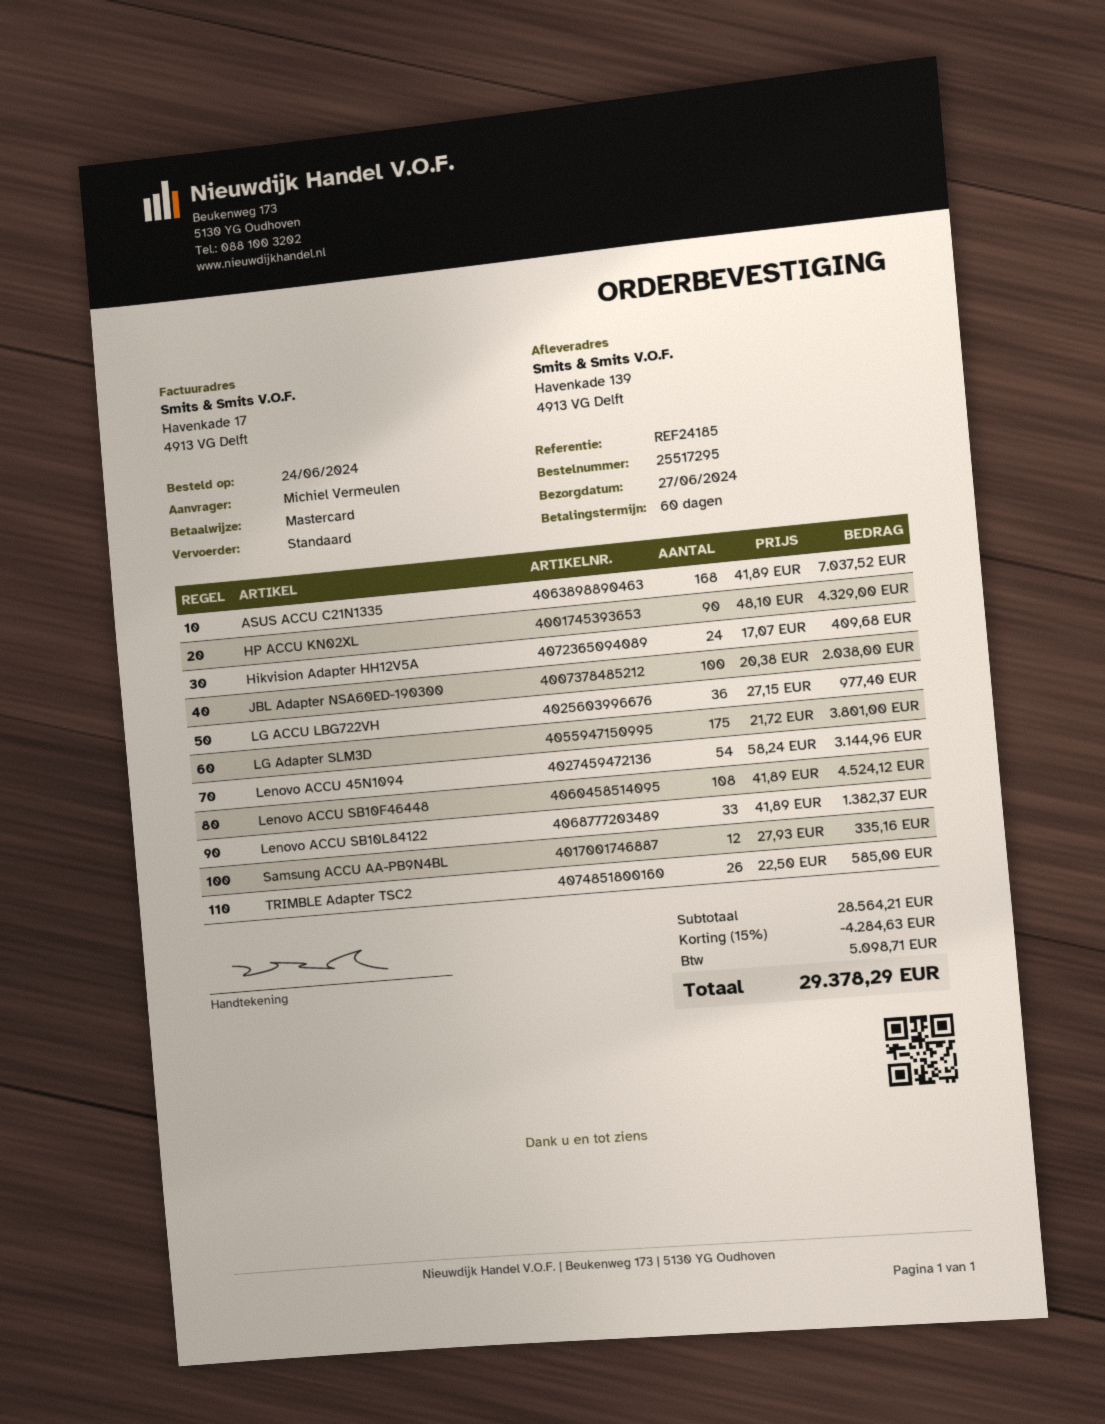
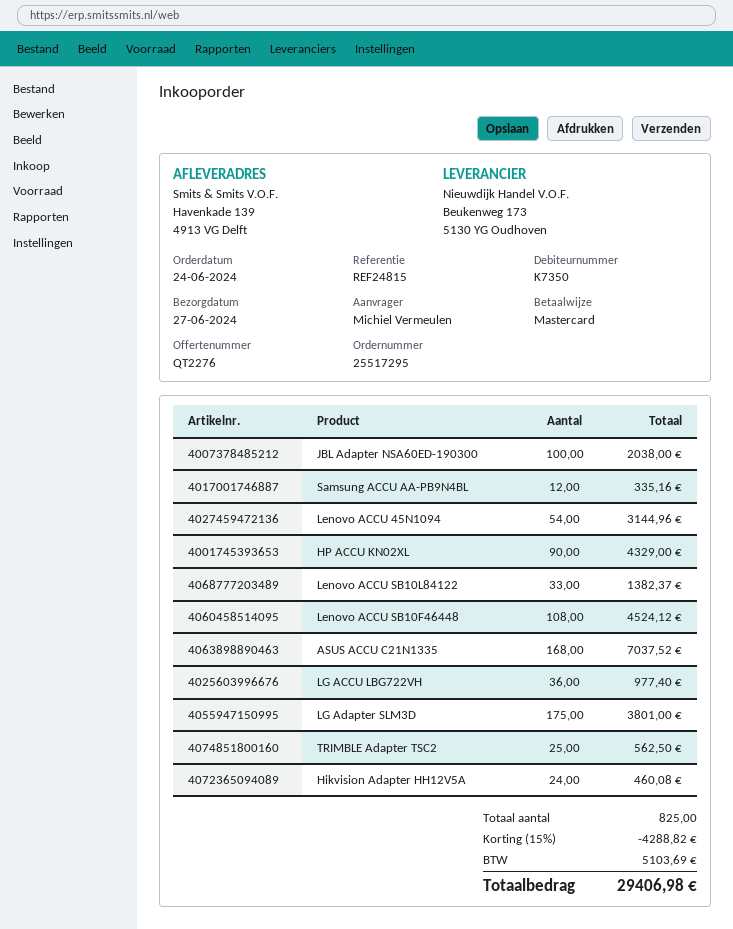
reference: REF24185 -> REF24815
Hikvision Adapter HH12V5A: 24 for 409.68 -> 24 for 460.08
TRIMBLE Adapter TSC2: 26 for 585.00 -> 25 for 562.50
discount: 15% = 4284.63 -> 15% = 4288.82
tax: 5098.71 -> 5103.69
total: 29378.29 -> 29406.98

